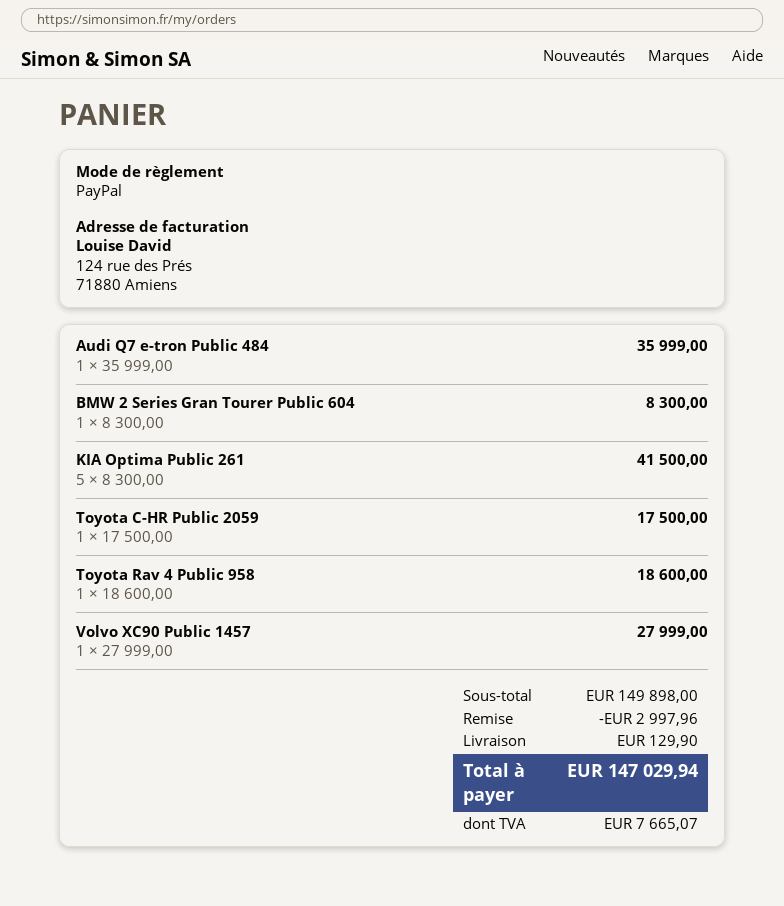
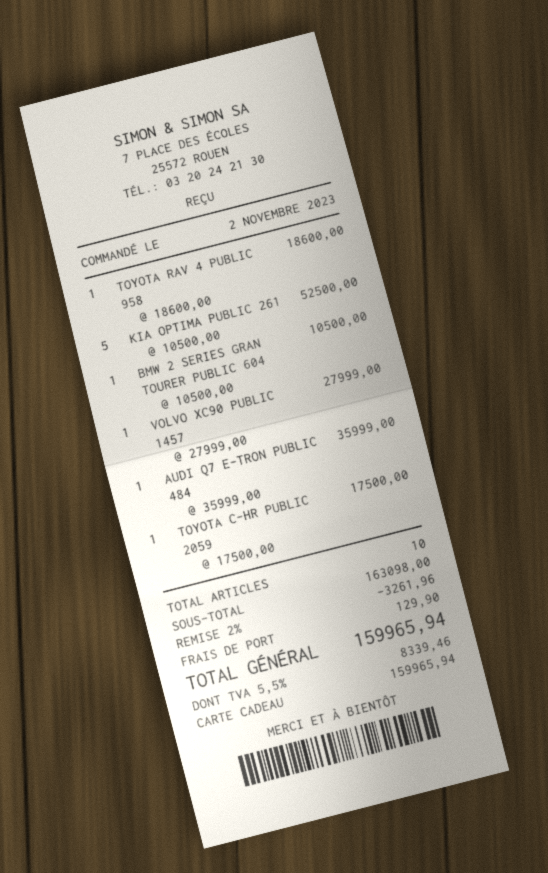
payment method: PayPal -> gift card
BMW 2 Series Gran Tourer Public 604: 1 x 8300.00 = 8300.00 -> 1 x 10500.00 = 10500.00
KIA Optima Public 261: 5 x 8300.00 = 41500.00 -> 5 x 10500.00 = 52500.00
subtotal: 149898.00 -> 163098.00
discount: 2997.96 -> 3261.96
tax: 7665.07 -> 8339.46
total: 147029.94 -> 159965.94

